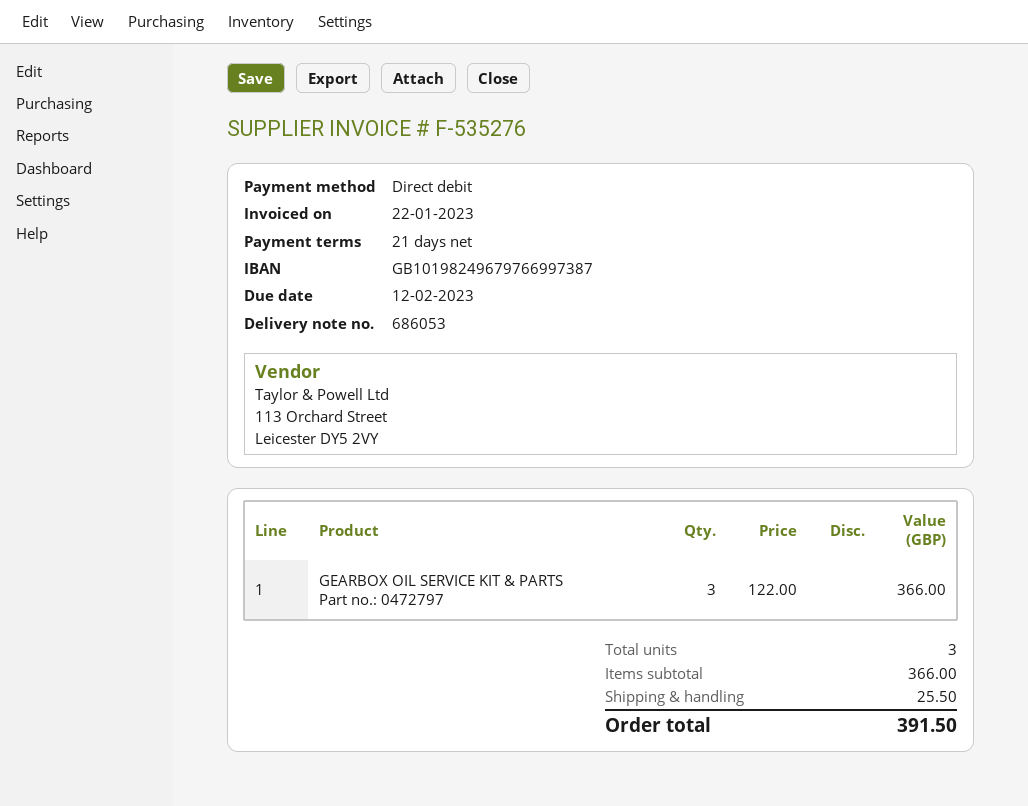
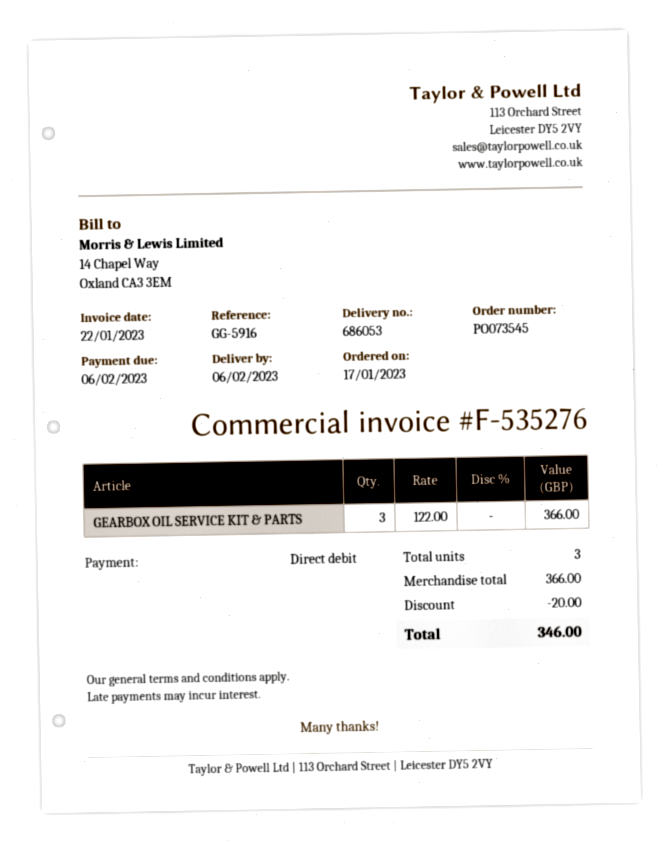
due date: 2023-02-12 -> 2023-02-06
discount: none -> 20.00
shipping: 25.50 -> none
total: 391.50 -> 346.00

